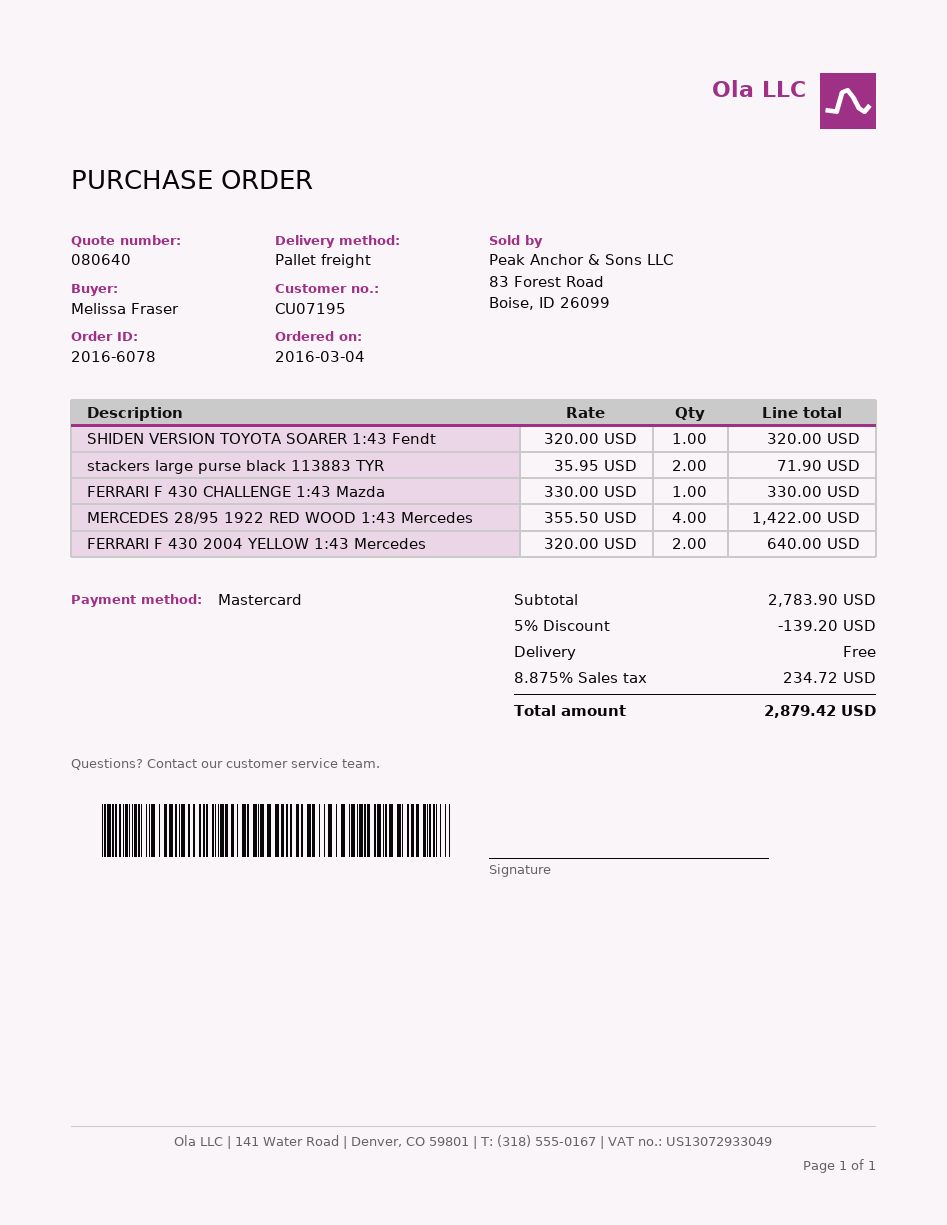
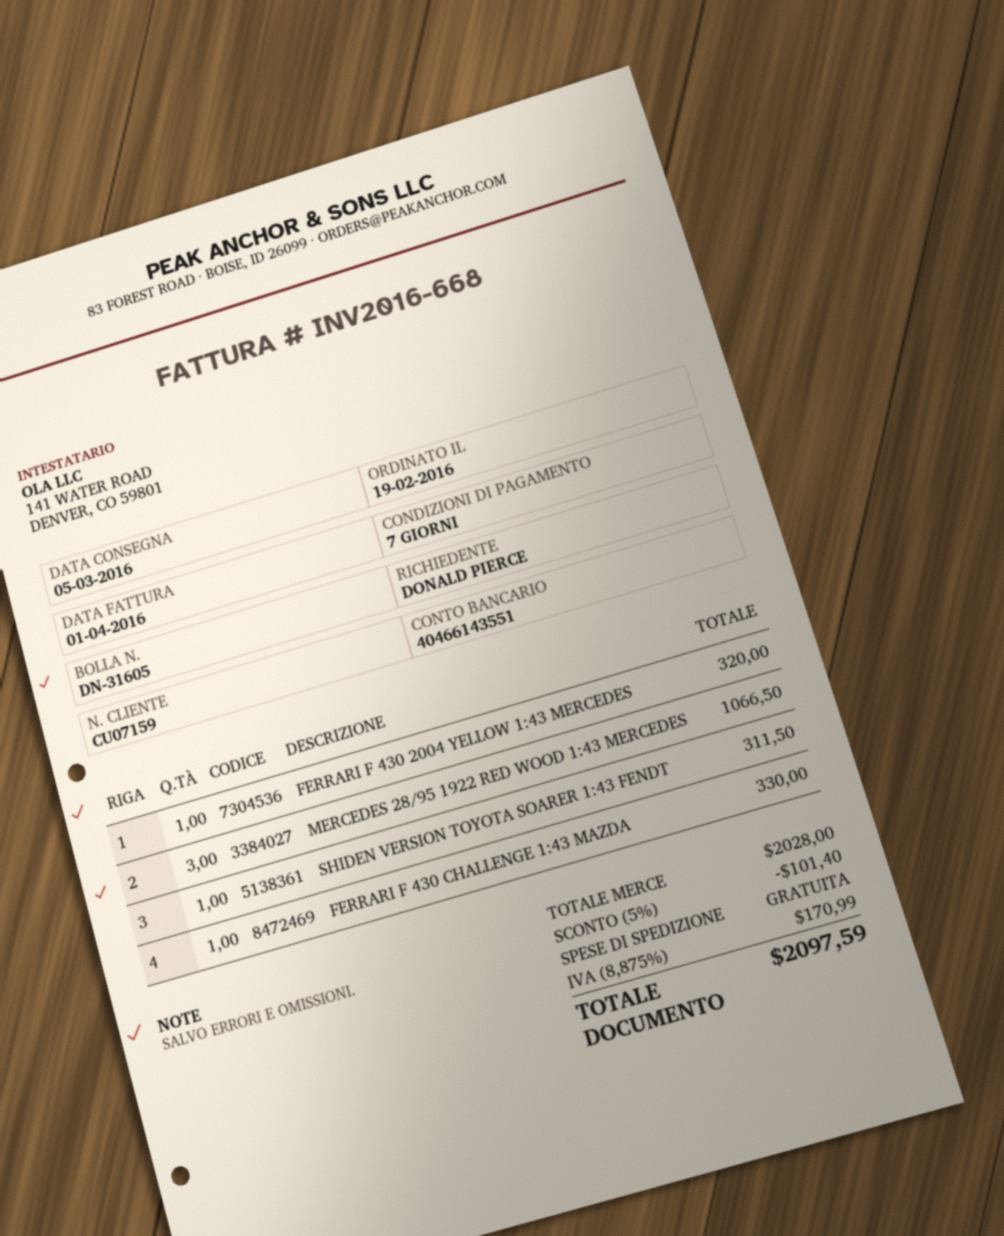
order date: 2016-03-04 -> 2016-02-19
customer number: CU07195 -> CU07159
ordered by: Melissa Fraser -> DONALD PIERCE
SHIDEN VERSION TOYOTA SOARER 1:43 Fendt: 1 for 320.00 -> 1 for 311.50
stackers large purse black 113883 TYR: 2 for 71.90 -> none
MERCEDES 28/95 1922 RED WOOD 1:43 Mercedes: 4 for 1422.00 -> 3 for 1066.50
FERRARI F 430 2004 YELLOW 1:43 Mercedes: 2 for 640.00 -> 1 for 320.00
subtotal: 2783.90 -> 2028.00
discount: 5% = 139.20 -> 5% = 101.40
tax: 8.875% = 234.72 -> 8.875% = 170.99
total: 2879.42 -> 2097.59

